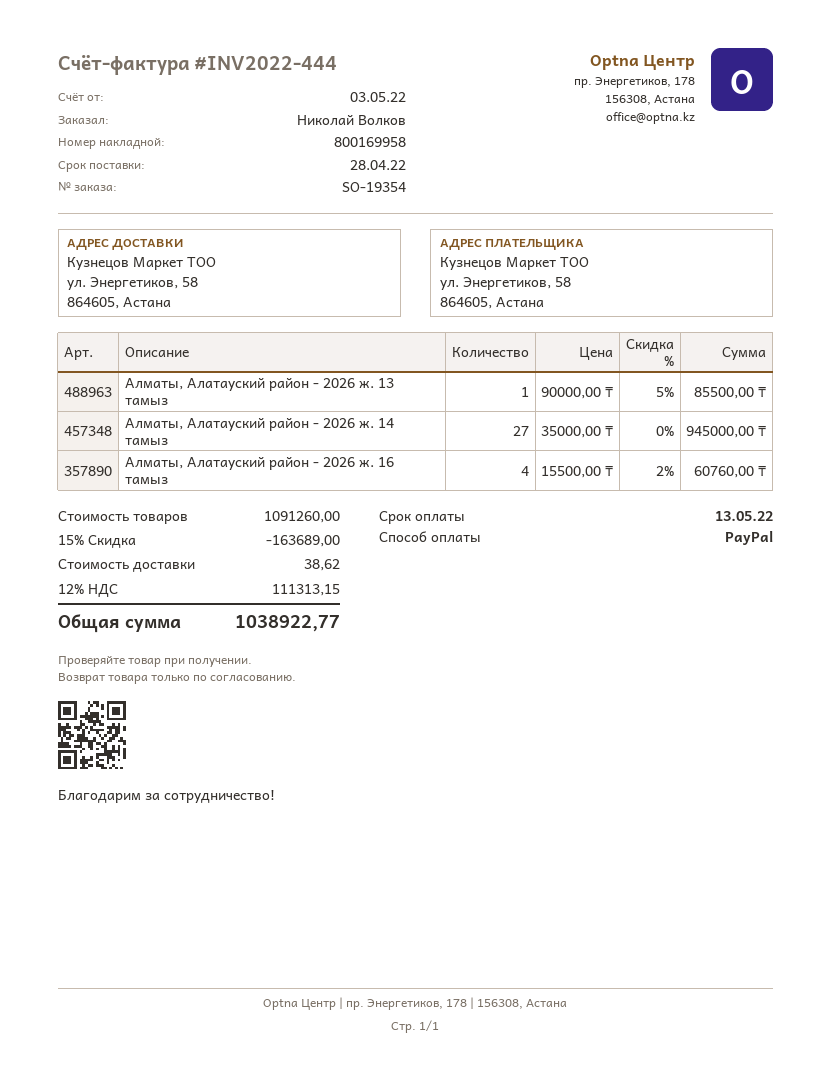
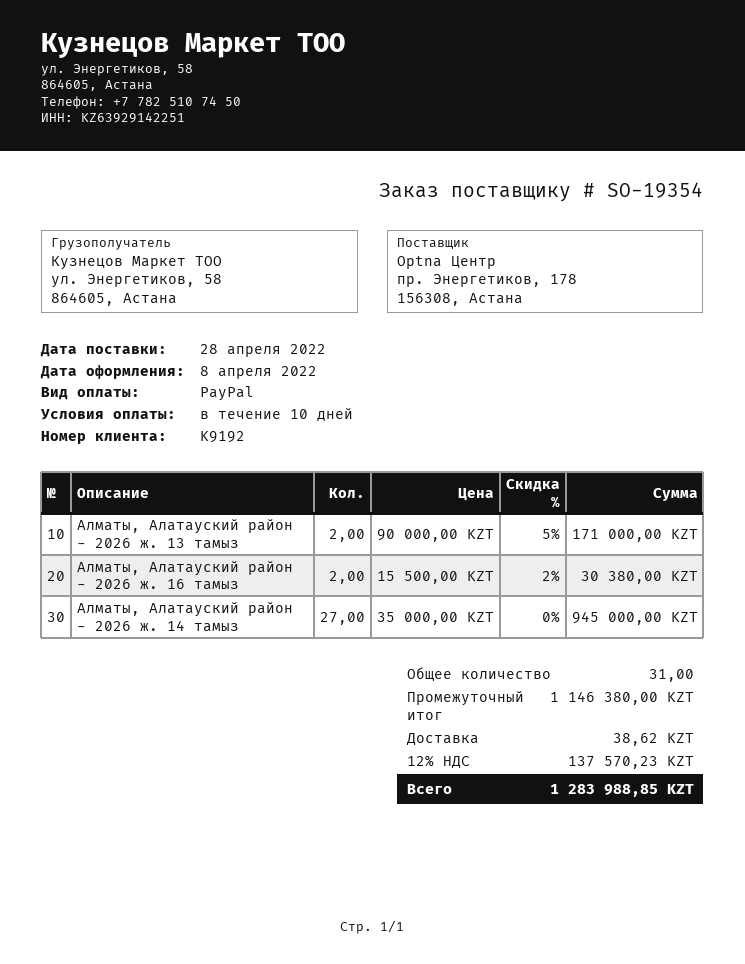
Алматы, Алатауский район - 2026 ж. 13 тамыз: 1 x 90000.00 - 5% = 85500.00 -> 2 x 90000.00 - 5% = 171000.00
Алматы, Алатауский район - 2026 ж. 16 тамыз: 4 x 15500.00 - 2% = 60760.00 -> 2 x 15500.00 - 2% = 30380.00
subtotal: 1091260.00 -> 1146380.00
discount: 15% = 163689.00 -> none
tax: 12% = 111313.15 -> 12% = 137570.23
total: 1038922.77 -> 1283988.85

